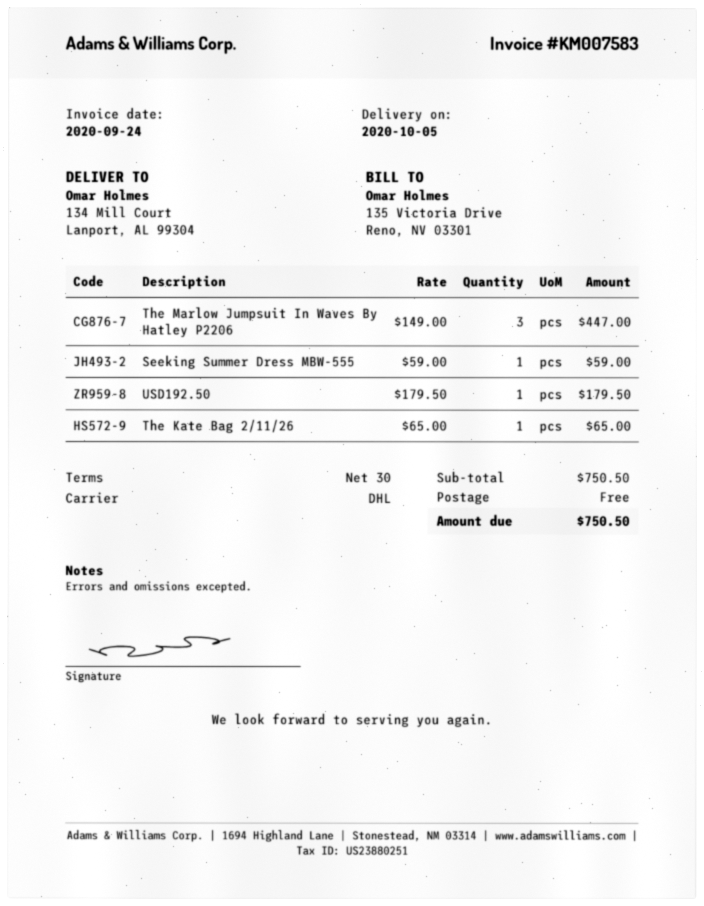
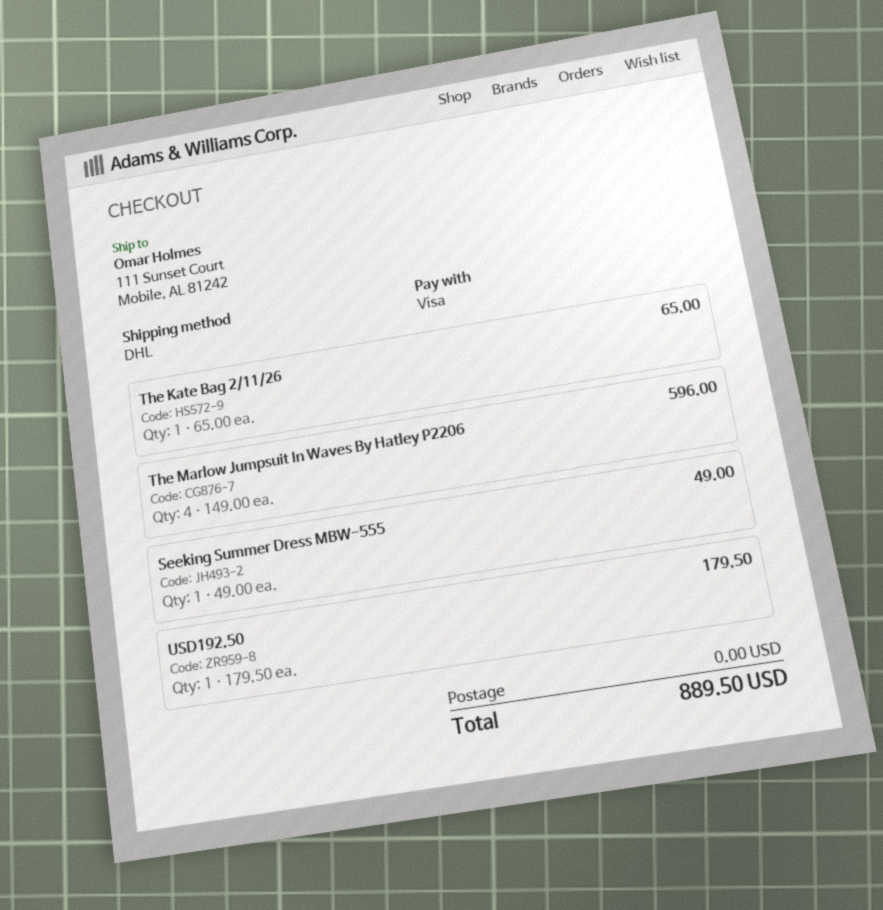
ship to: 134 Mill Court, Lanport, AL 99304 -> 111 Sunset Court, Mobile, AL 81242
The Marlow Jumpsuit In Waves By Hatley P2206: 3 x 149.00 = 447.00 -> 4 x 149.00 = 596.00
Seeking Summer Dress MBW-555: 1 x 59.00 = 59.00 -> 1 x 49.00 = 49.00
total: 750.50 -> 889.50

